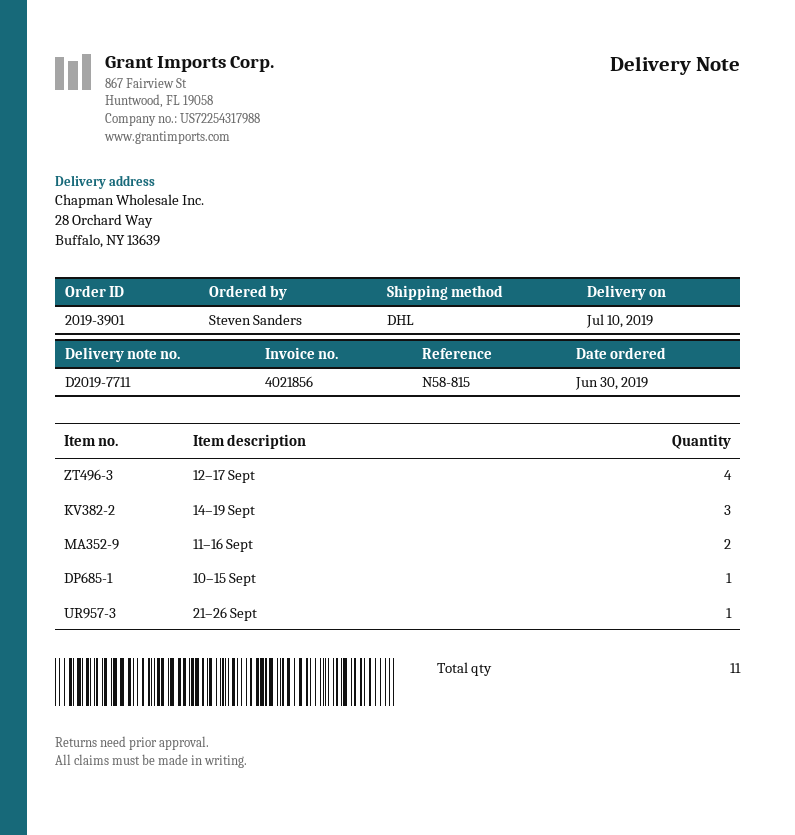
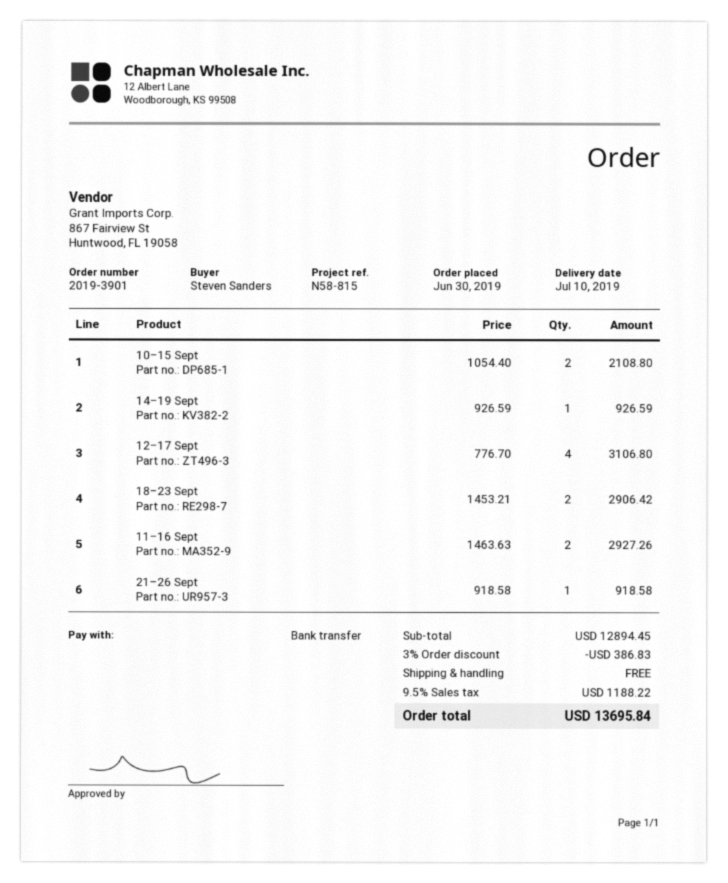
14–19 Sept: 3 -> 1
10–15 Sept: 1 -> 2
18–23 Sept: none -> 2

